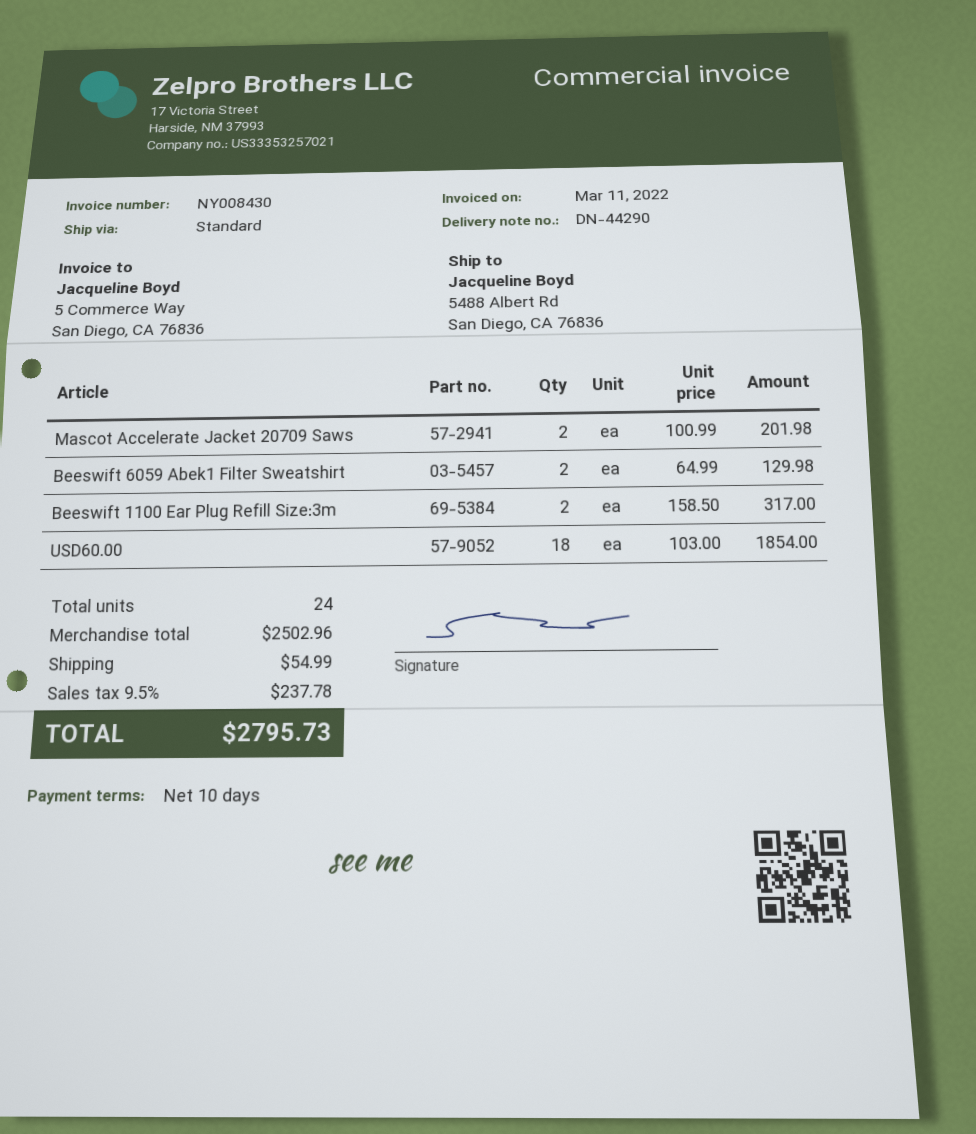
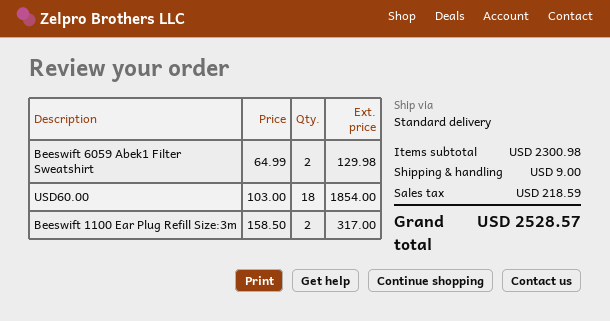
Mascot Accelerate Jacket 20709 Saws: 2 x 100.99 = 201.98 -> none
subtotal: 2502.96 -> 2300.98
shipping: 54.99 -> 9.00
tax: 237.78 -> 218.59
total: 2795.73 -> 2528.57

